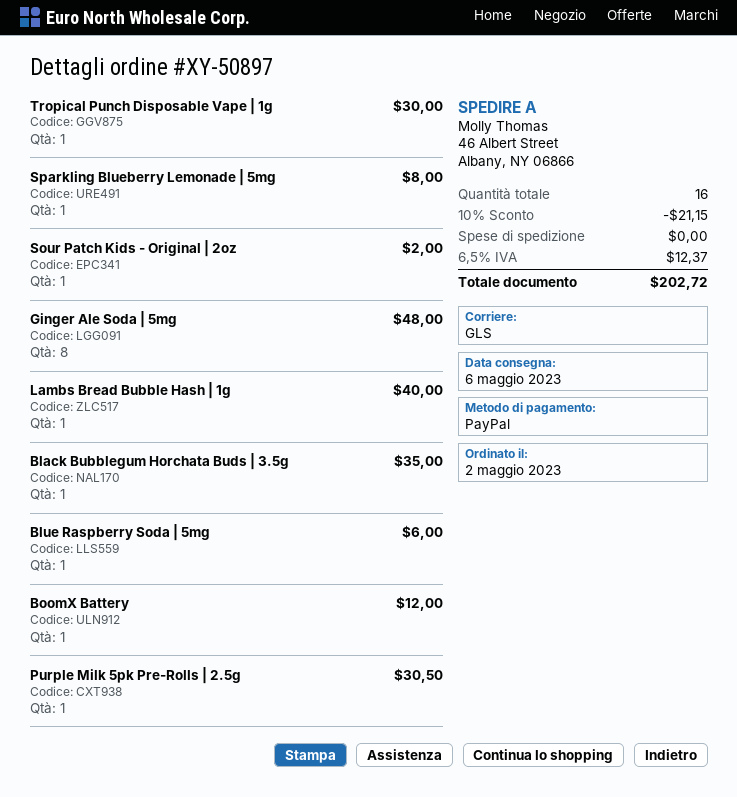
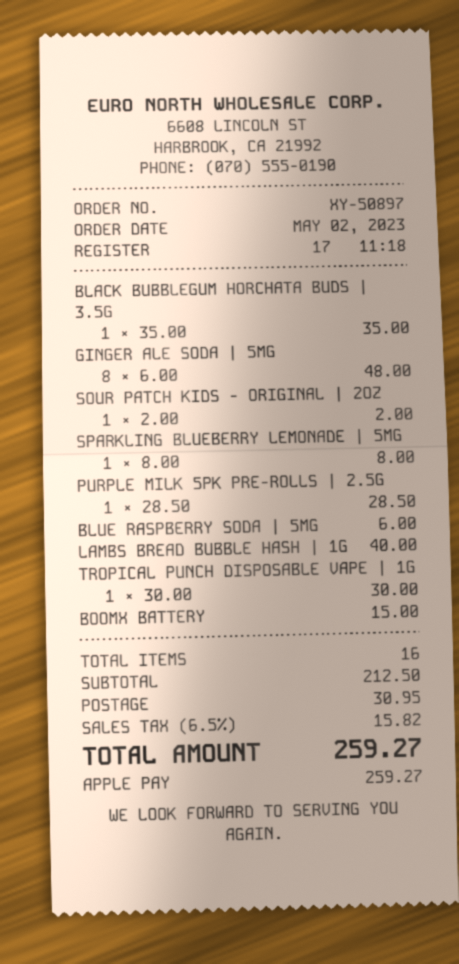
payment method: PayPal -> Apple Pay
BoomX Battery: 1 for 12.00 -> 1 for 15.00
Purple Milk 5pk Pre-Rolls | 2.5g: 1 for 30.50 -> 1 for 28.50
discount: 10% = 21.15 -> none
shipping: 0.00 -> 30.95
tax: 6.5% = 12.37 -> 6.5% = 15.82
total: 202.72 -> 259.27

